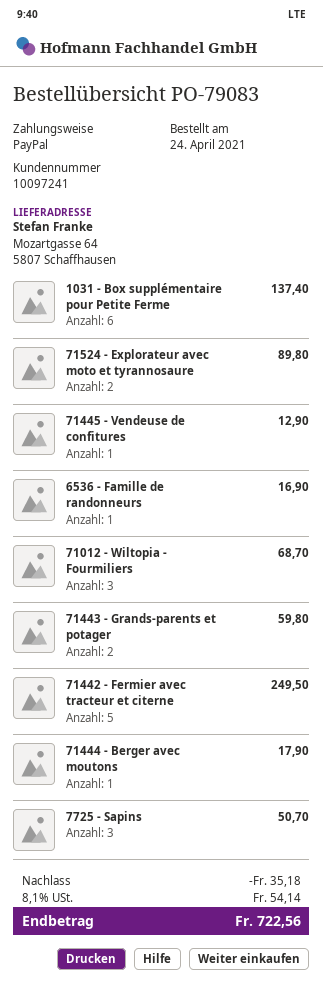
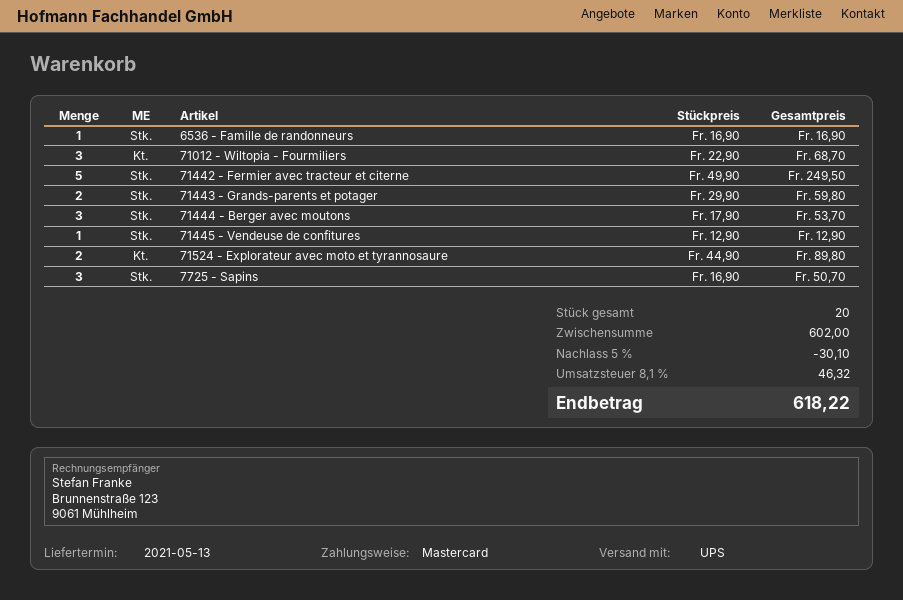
payment method: PayPal -> Mastercard
1031 - Box supplémentaire pour Petite Ferme: 6 for 137.40 -> none
71444 - Berger avec moutons: 1 for 17.90 -> 3 for 53.70
discount: 35.18 -> 30.10
tax: 8.1% = 54.14 -> 8.1% = 46.32
total: 722.56 -> 618.22

